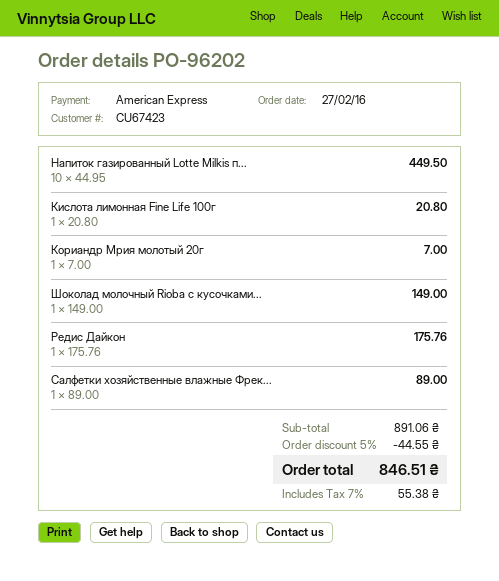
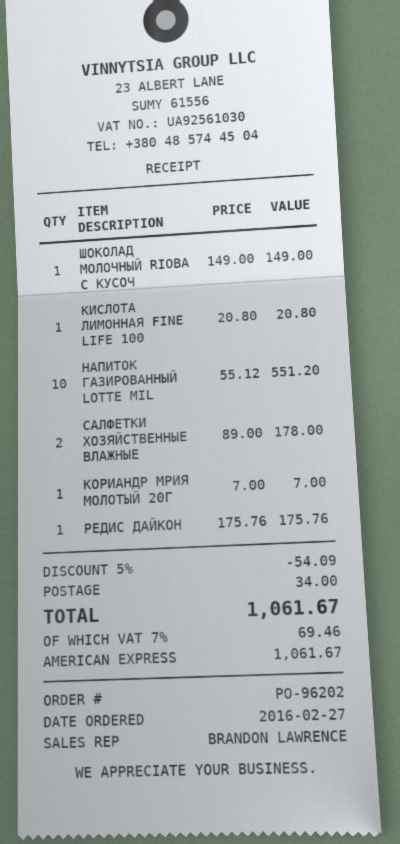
Напиток газированный Lotte Milkis п...: 10 x 44.95 = 449.50 -> 10 x 55.12 = 551.20
Салфетки хозяйственные влажные Фрек...: 1 x 89.00 = 89.00 -> 2 x 89.00 = 178.00
discount: 5% = 44.55 -> 5% = 54.09
shipping: none -> 34.00
tax: 7% = 55.38 -> 7% = 69.46
total: 846.51 -> 1061.67

